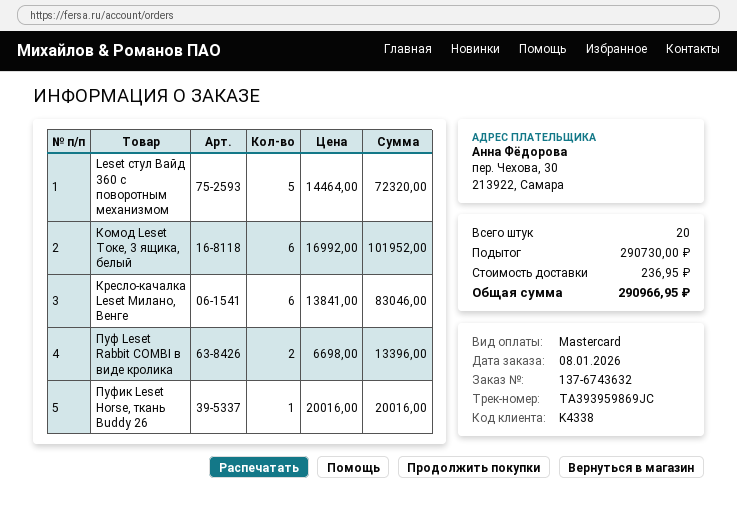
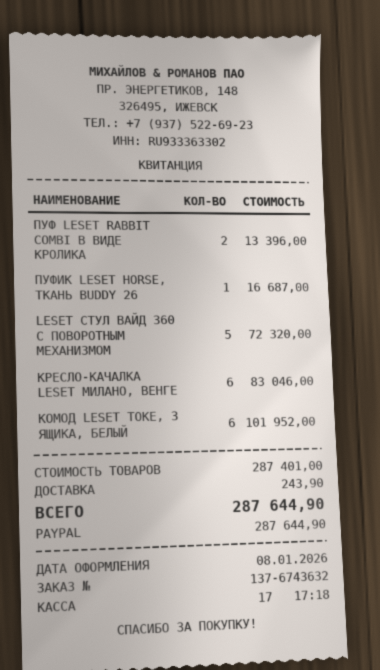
payment method: Mastercard -> PayPal
Пуфик Leset Horse, ткань Buddy 26: 1 for 20016.00 -> 1 for 16687.00
subtotal: 290730.00 -> 287401.00
shipping: 236.95 -> 243.90
total: 290966.95 -> 287644.90

